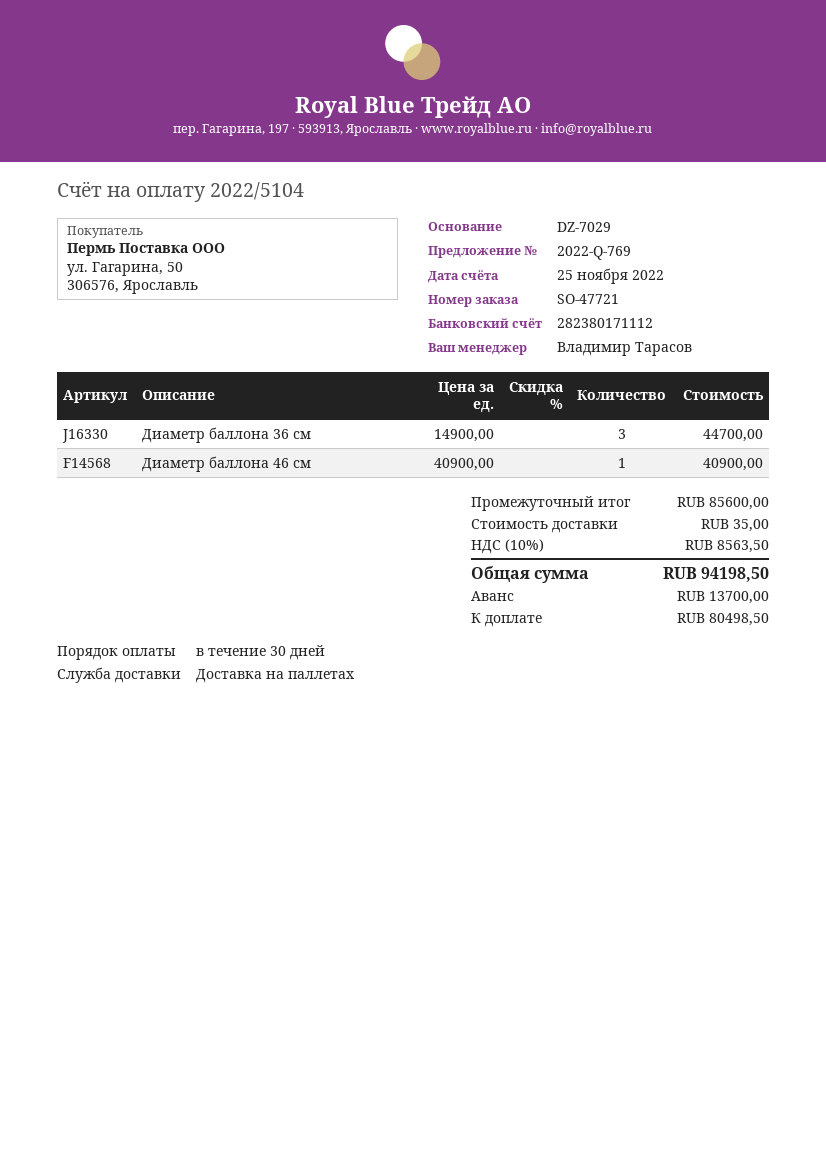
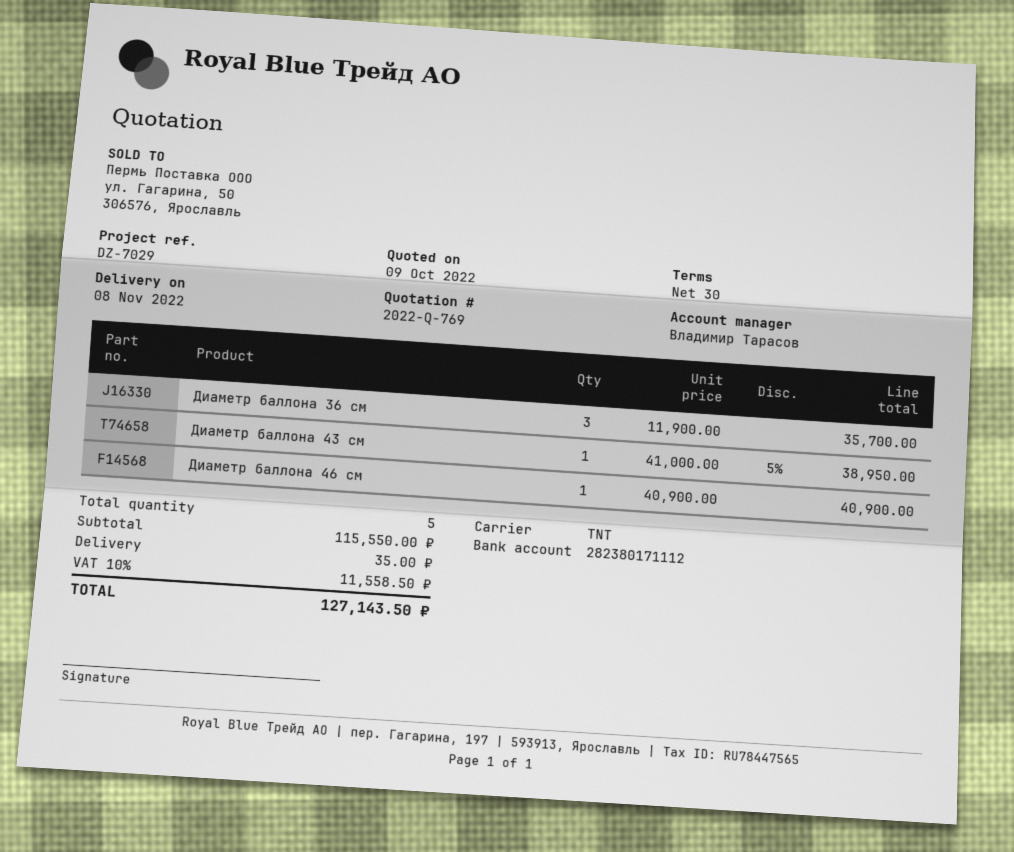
shipping method: pallet freight -> TNT
Диаметр баллона 36 см: 3 x 14900.00 = 44700.00 -> 3 x 11900.00 = 35700.00
Диаметр баллона 43 см: none -> 1 x 41000.00 - 5% = 38950.00
subtotal: 85600.00 -> 115550.00
tax: 10% = 8563.50 -> 10% = 11558.50
total: 94198.50 -> 127143.50

